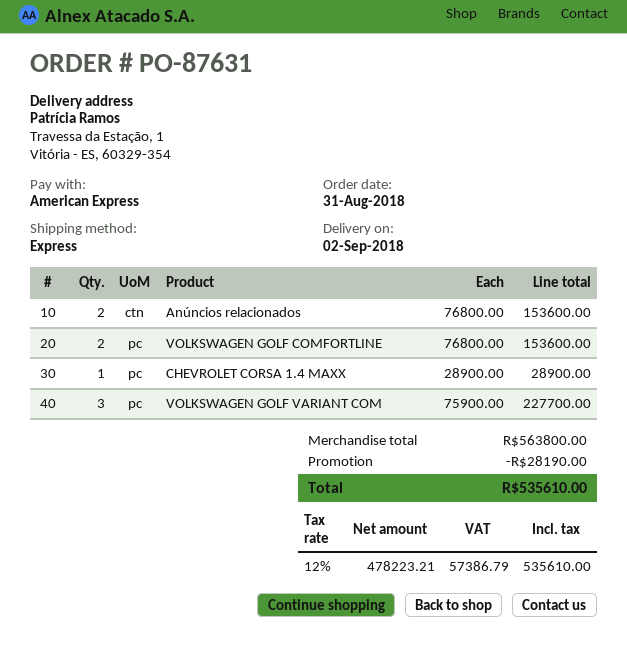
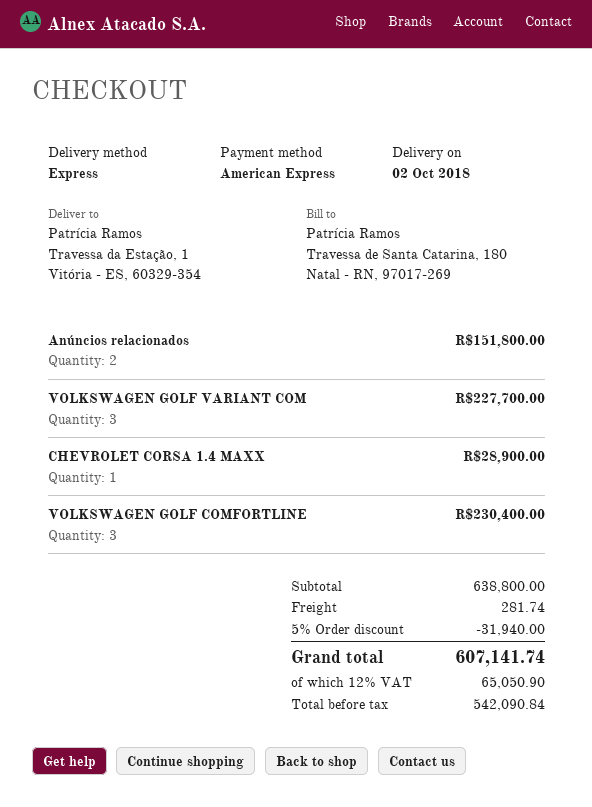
delivery date: 2018-09-02 -> 2018-10-02
Anúncios relacionados: 2 for 153600.00 -> 2 for 151800.00
VOLKSWAGEN GOLF COMFORTLINE: 2 for 153600.00 -> 3 for 230400.00
subtotal: 563800.00 -> 638800.00
discount: 28190.00 -> 31940.00
shipping: none -> 281.74
net: 478223.21 -> 542090.84
tax: 12% = 57386.79 -> 12% = 65050.90
total: 535610.00 -> 607141.74

